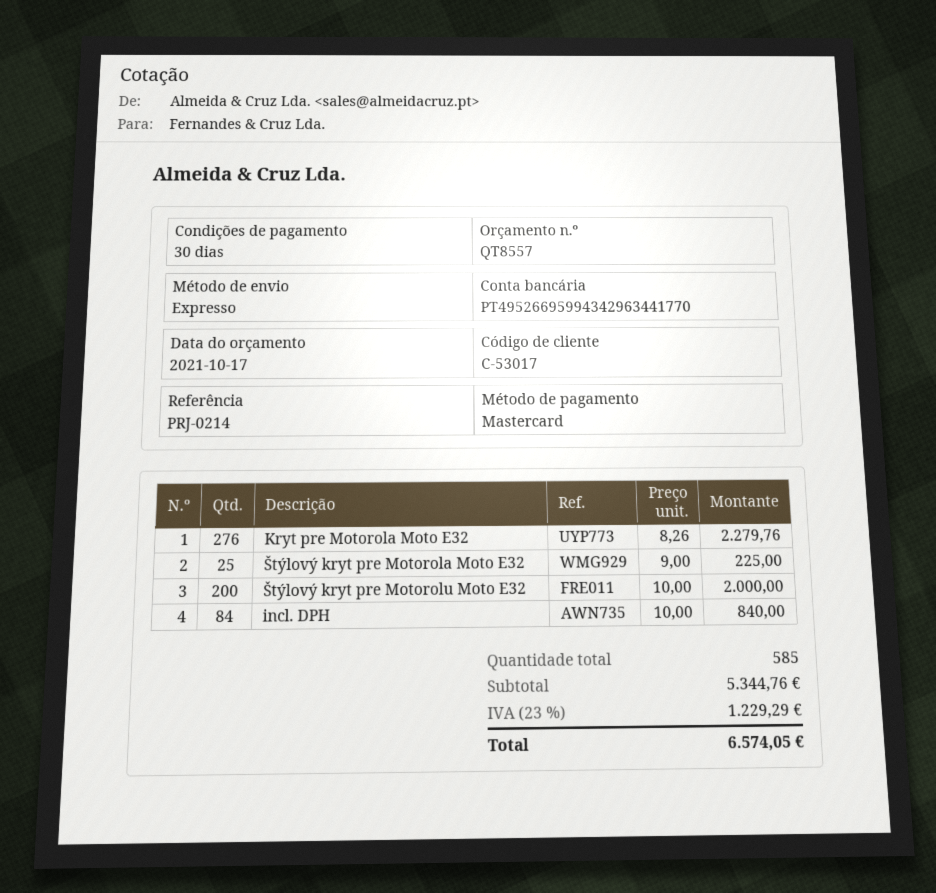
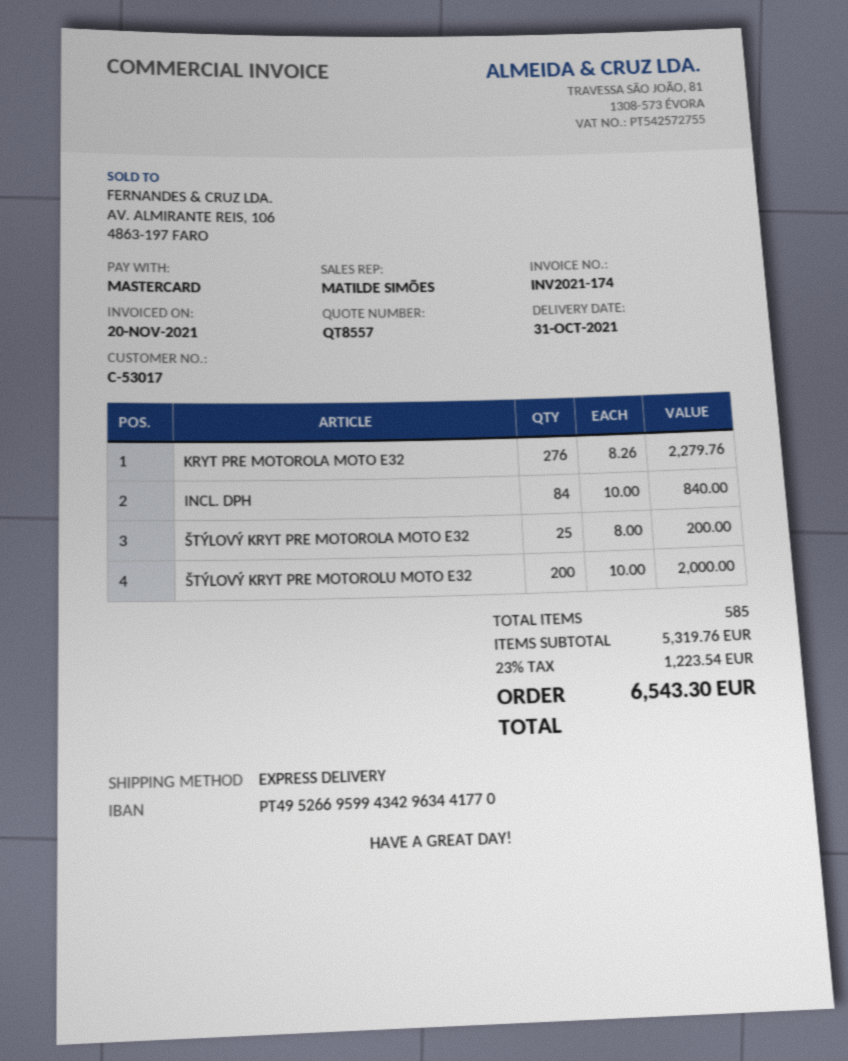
Štýlový kryt pre Motorola Moto E32: 25 x 9.00 = 225.00 -> 25 x 8.00 = 200.00
subtotal: 5344.76 -> 5319.76
tax: 23% = 1229.29 -> 23% = 1223.54
total: 6574.05 -> 6543.30

